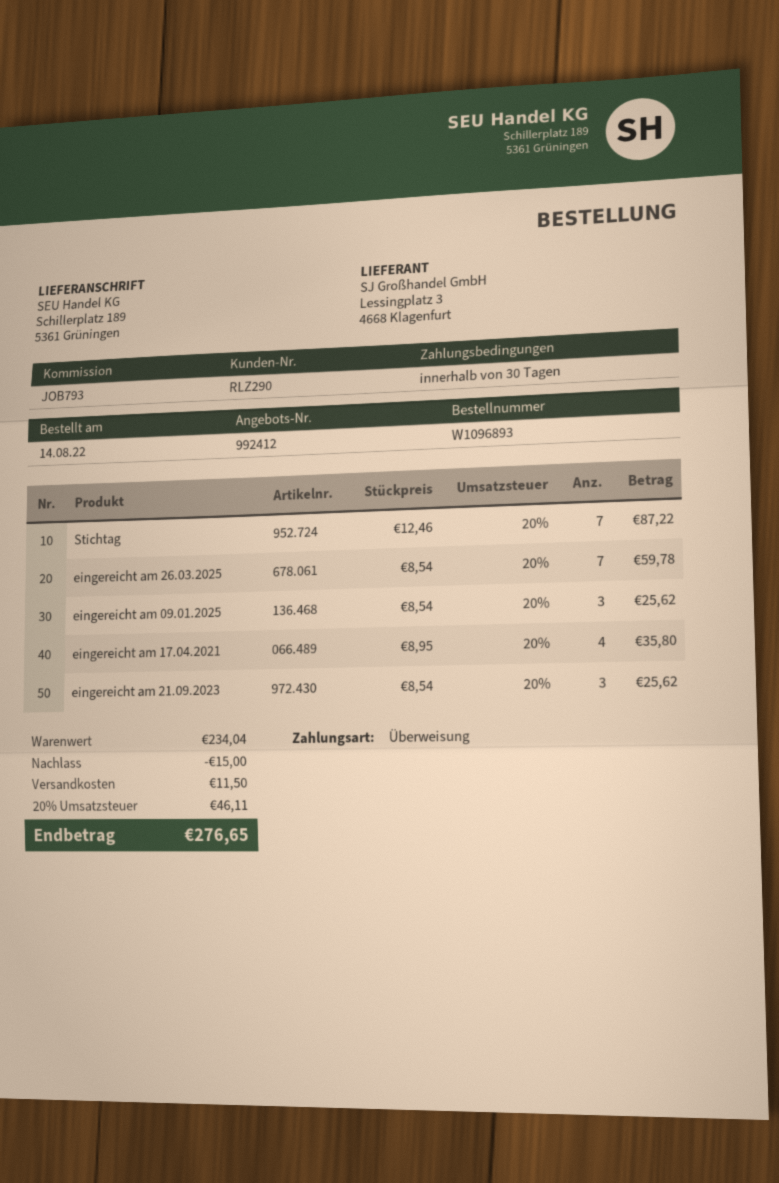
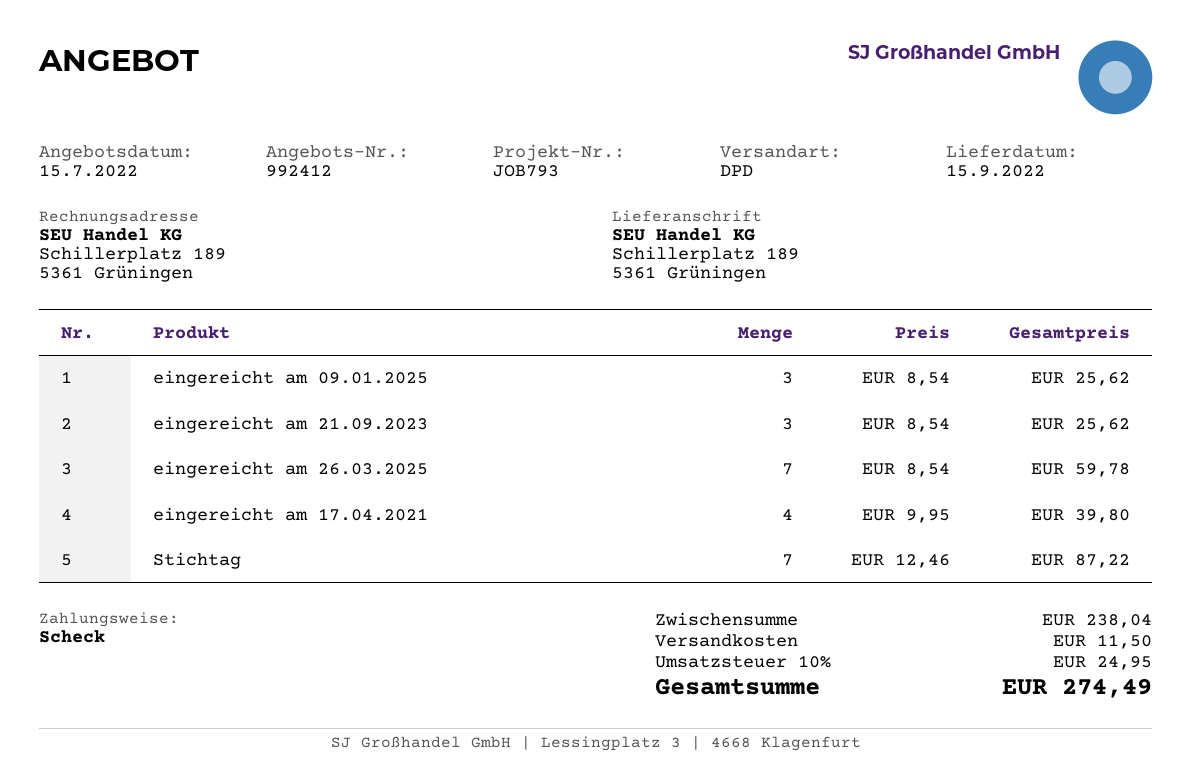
payment method: bank transfer -> cheque
eingereicht am 17.04.2021: 4 x 8.95 = 35.80 -> 4 x 9.95 = 39.80
subtotal: 234.04 -> 238.04
discount: 15.00 -> none
tax: 20% = 46.11 -> 10% = 24.95
total: 276.65 -> 274.49

